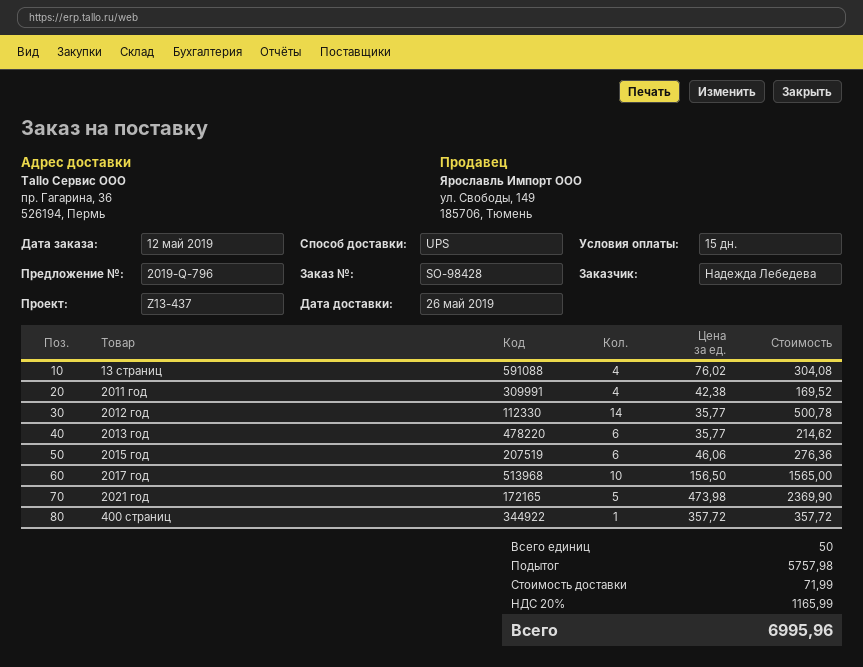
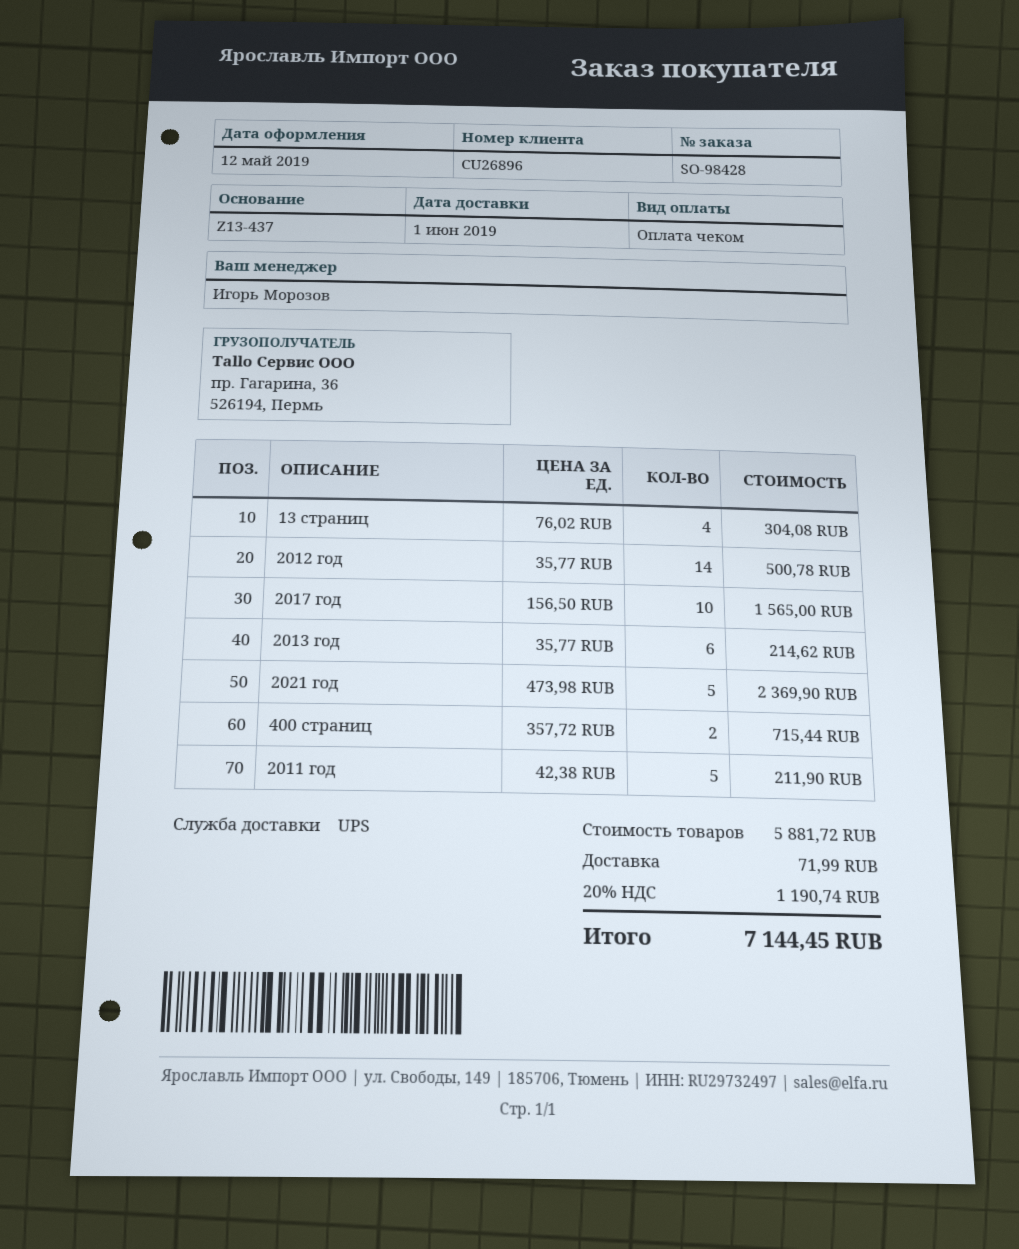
delivery date: 2019-05-26 -> 2019-06-01
2011 год: 4 x 42.38 = 169.52 -> 5 x 42.38 = 211.90
2015 год: 6 x 46.06 = 276.36 -> none
400 страниц: 1 x 357.72 = 357.72 -> 2 x 357.72 = 715.44
subtotal: 5757.98 -> 5881.72
tax: 20% = 1165.99 -> 20% = 1190.74
total: 6995.96 -> 7144.45

